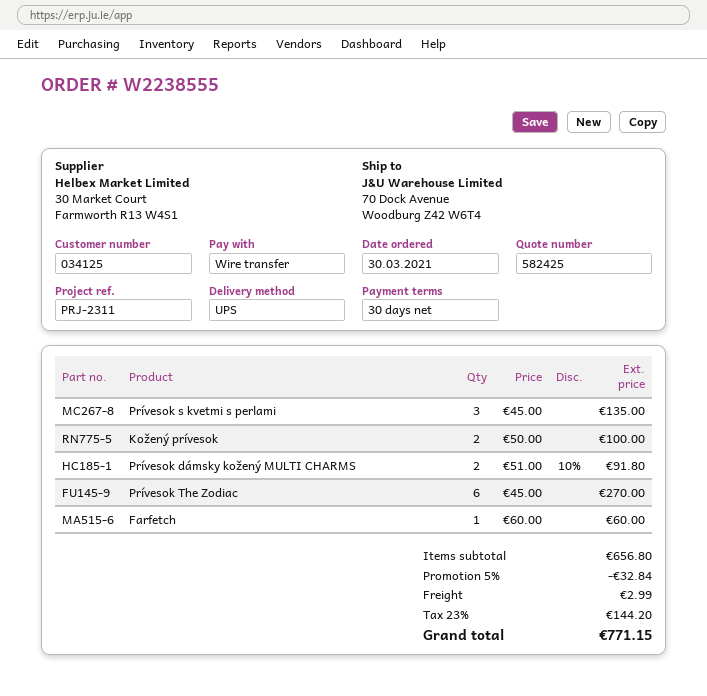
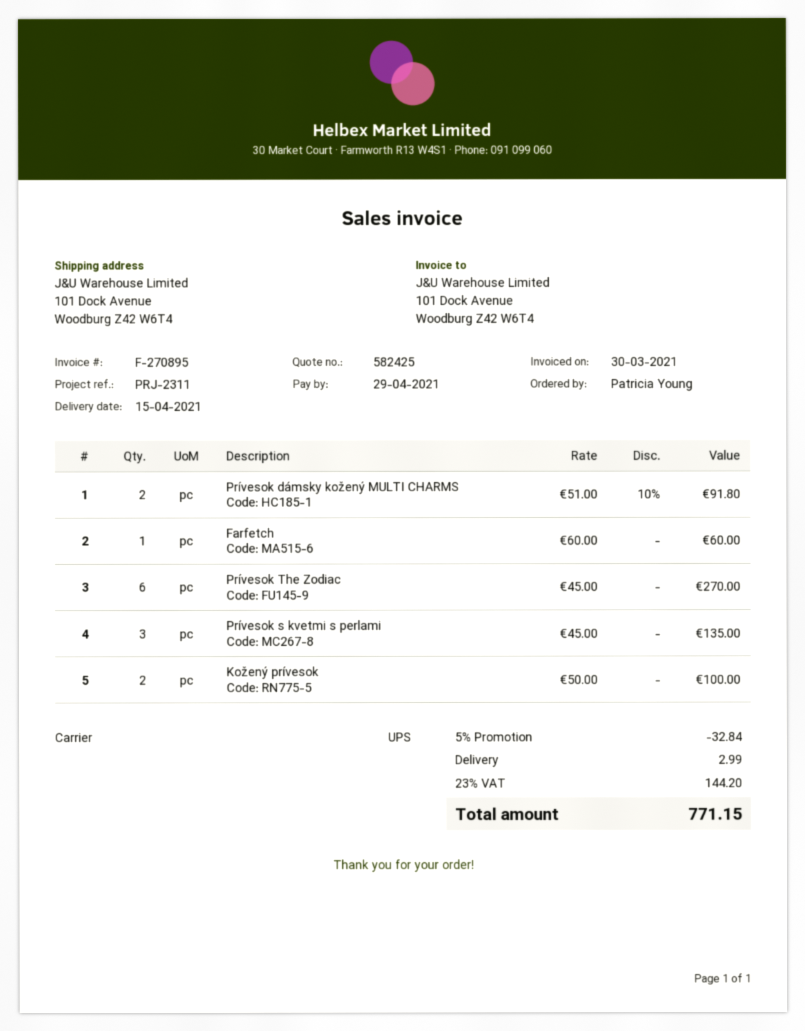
ship to: 70 Dock Avenue, Woodburg Z42 W6T4 -> 101 Dock Avenue, Woodburg Z42 W6T4

